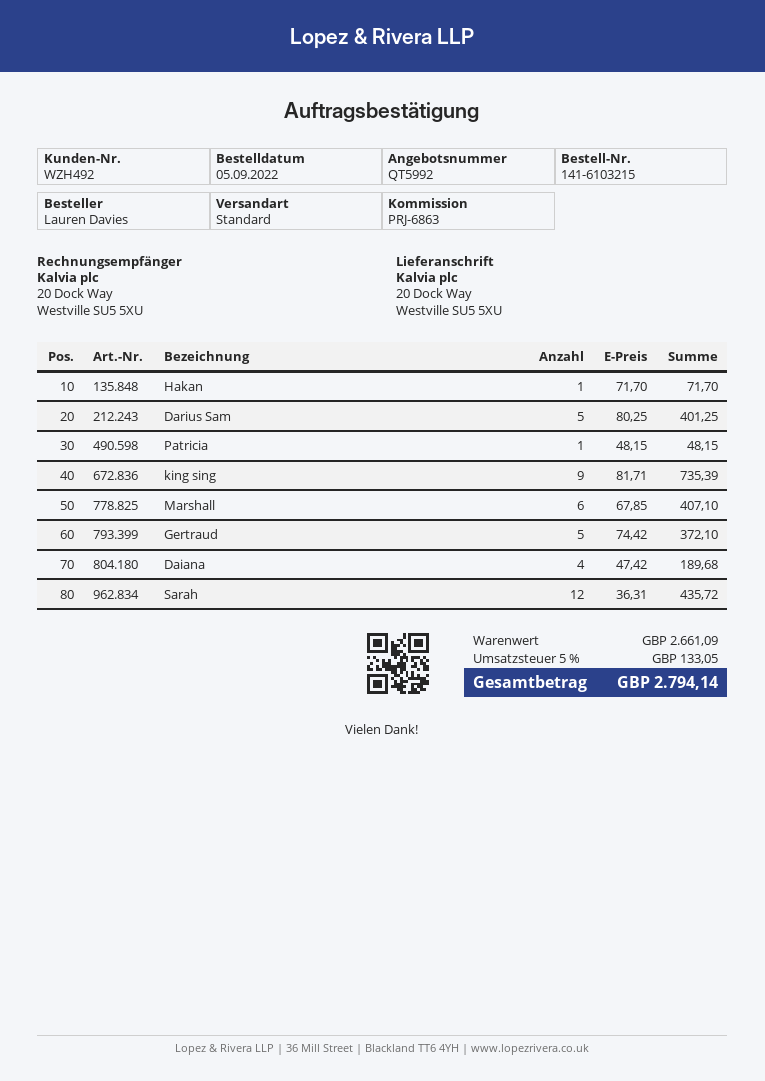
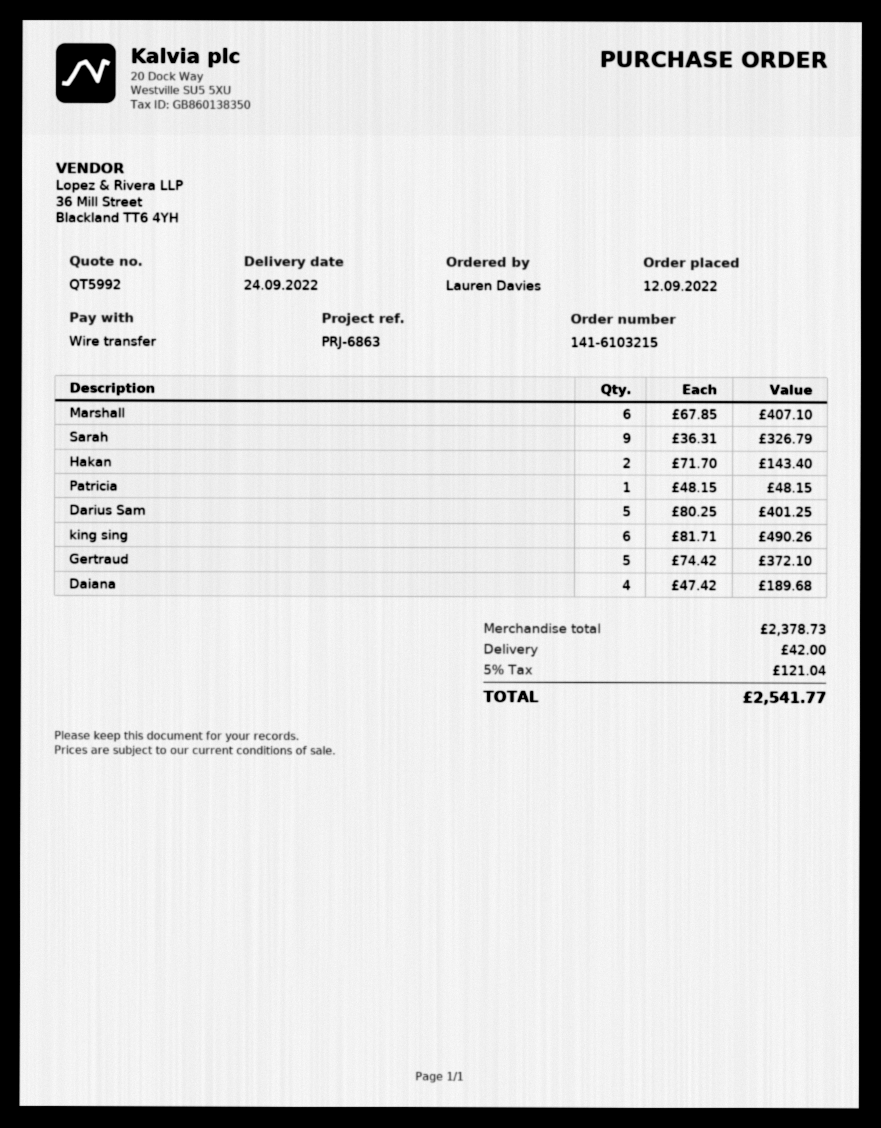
order date: 2022-09-05 -> 2022-09-12
Hakan: 1 x 71.70 = 71.70 -> 2 x 71.70 = 143.40
king sing: 9 x 81.71 = 735.39 -> 6 x 81.71 = 490.26
Sarah: 12 x 36.31 = 435.72 -> 9 x 36.31 = 326.79
subtotal: 2661.09 -> 2378.73
shipping: none -> 42.00
tax: 5% = 133.05 -> 5% = 121.04
total: 2794.14 -> 2541.77

